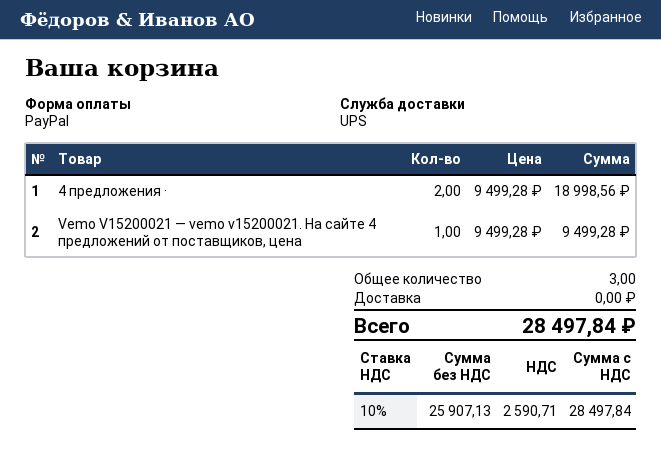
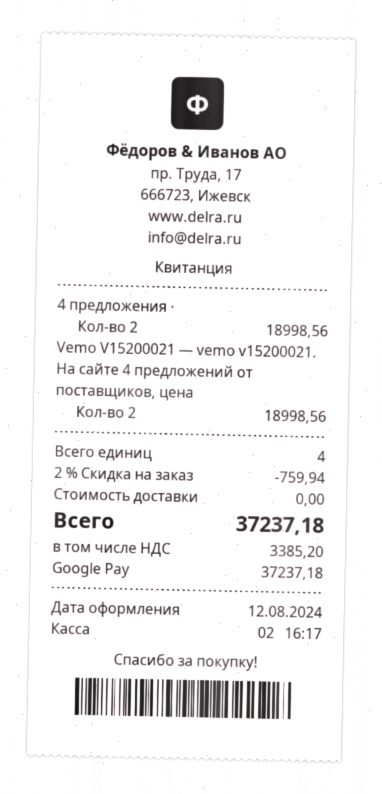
payment method: PayPal -> Google Pay
Vemo V15200021 — vemo v15200021. На сайте 4 предложений от поставщиков, цена: 1 for 9499.28 -> 2 for 18998.56
total quantity: 3 -> 4
discount: none -> 2% = 759.94
tax: 2590.71 -> 3385.20
total: 28497.84 -> 37237.18

